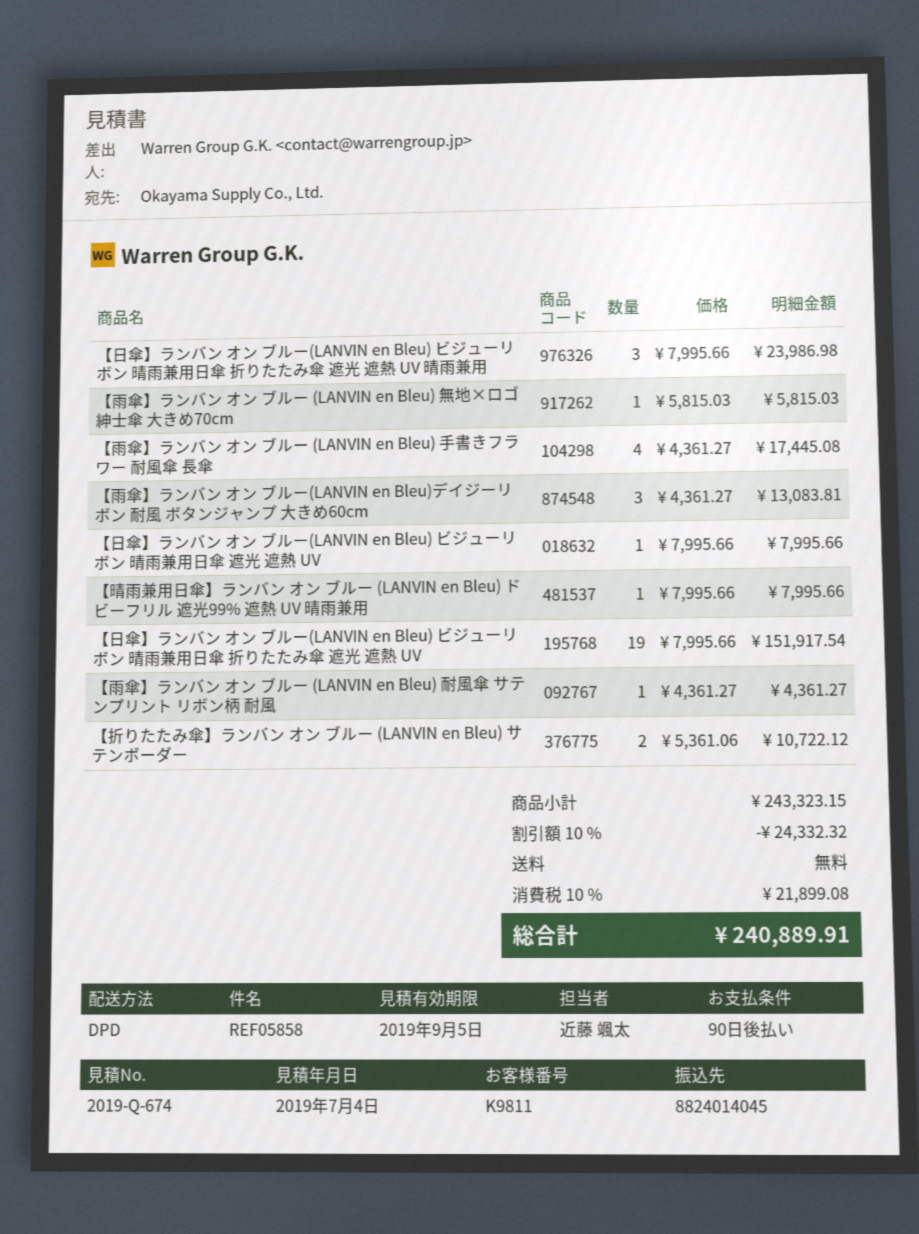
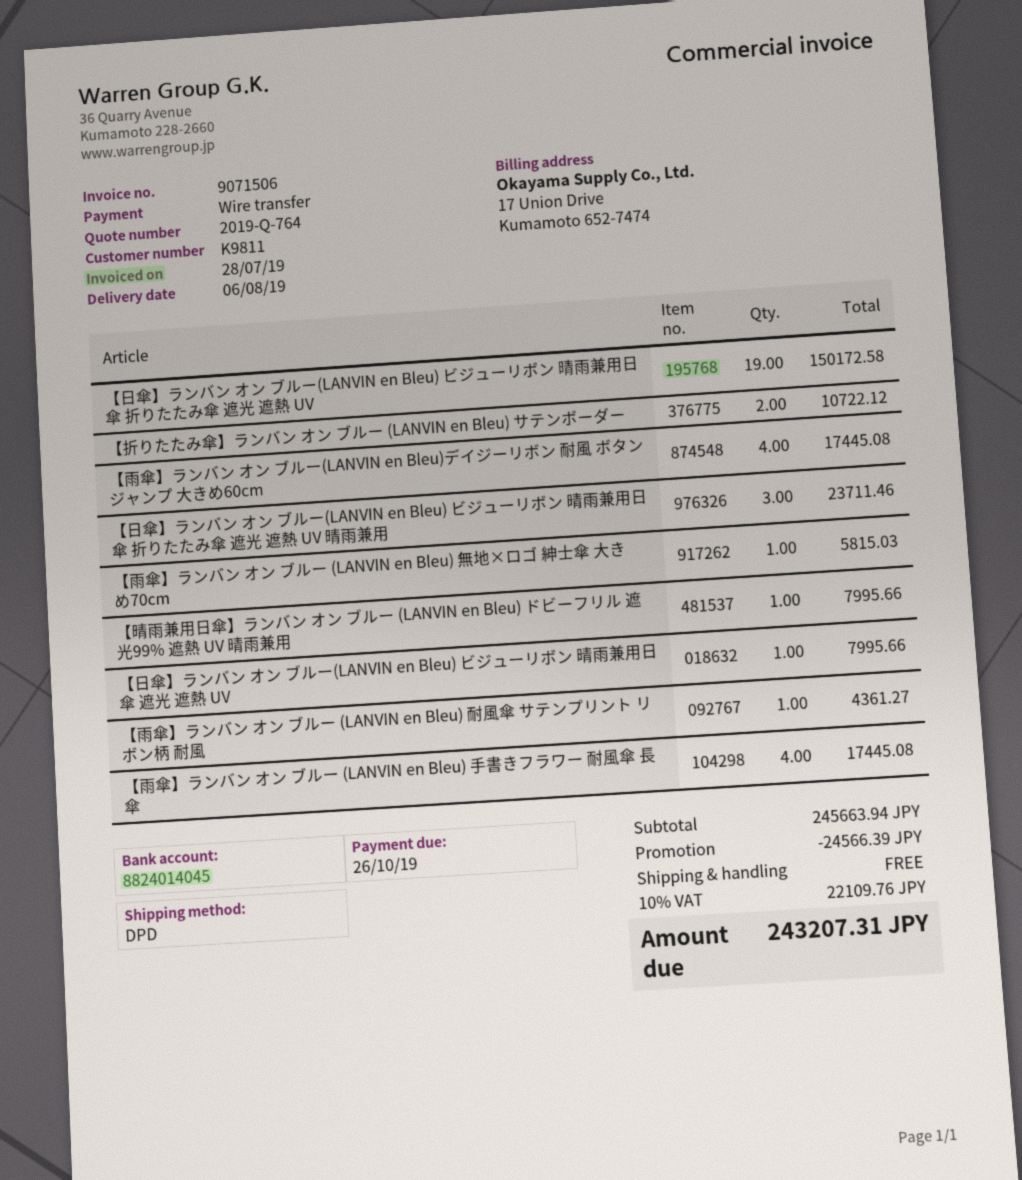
quote number: 2019-Q-674 -> 2019-Q-764
【日傘】ランバン オン ブルー(LANVIN en Bleu) ビジューリボン 晴雨兼用日傘 折りたたみ傘 遮光 遮熱 UV 晴雨兼用: 3 for 23986.98 -> 3 for 23711.46
【雨傘】ランバン オン ブルー(LANVIN en Bleu)デイジーリボン 耐風 ボタンジャンプ 大きめ60cm: 3 for 13083.81 -> 4 for 17445.08
【日傘】ランバン オン ブルー(LANVIN en Bleu) ビジューリボン 晴雨兼用日傘 折りたたみ傘 遮光 遮熱 UV: 19 for 151917.54 -> 19 for 150172.58
subtotal: 243323.15 -> 245663.94
discount: 24332.32 -> 24566.39
tax: 10% = 21899.08 -> 10% = 22109.76
total: 240889.91 -> 243207.31

